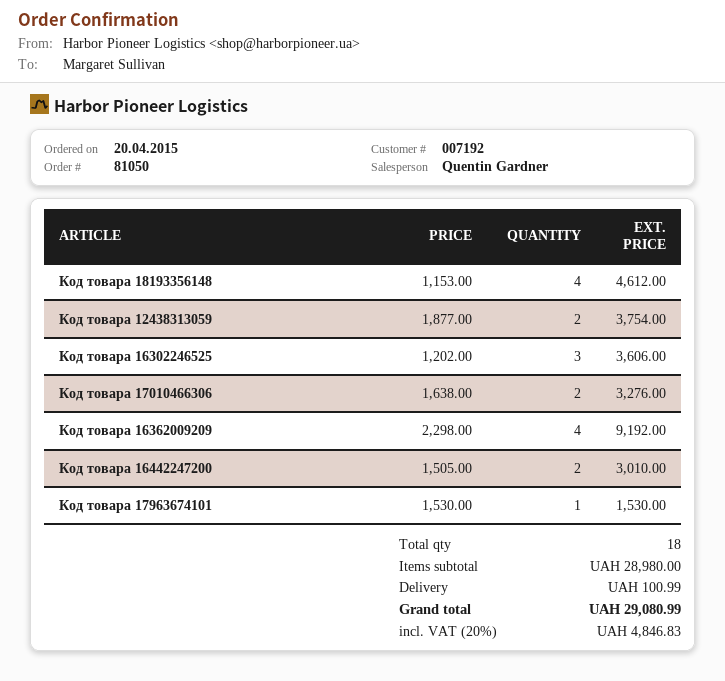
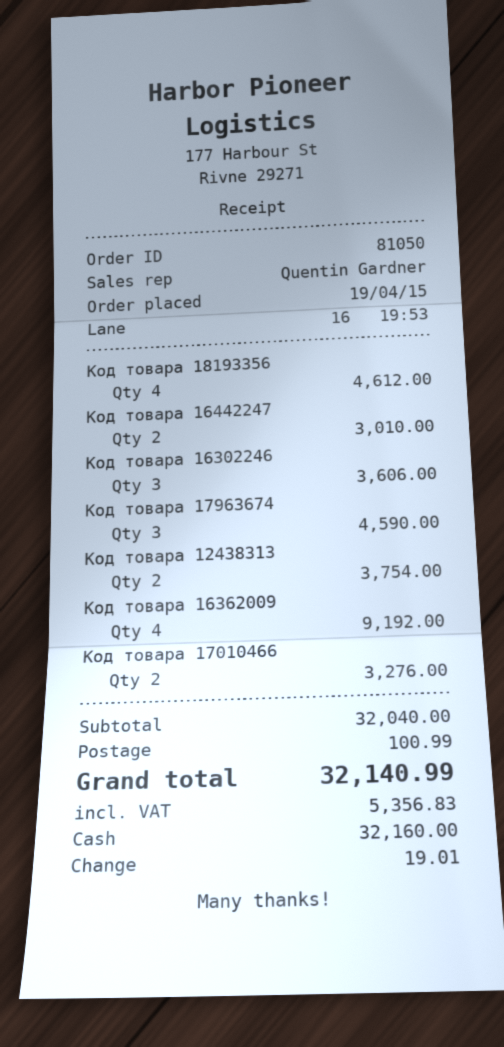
order date: 2015-04-20 -> 2015-04-19
Код товара 17963674101: 1 for 1530.00 -> 3 for 4590.00
subtotal: 28980.00 -> 32040.00
tax: 4846.83 -> 5356.83
total: 29080.99 -> 32140.99

